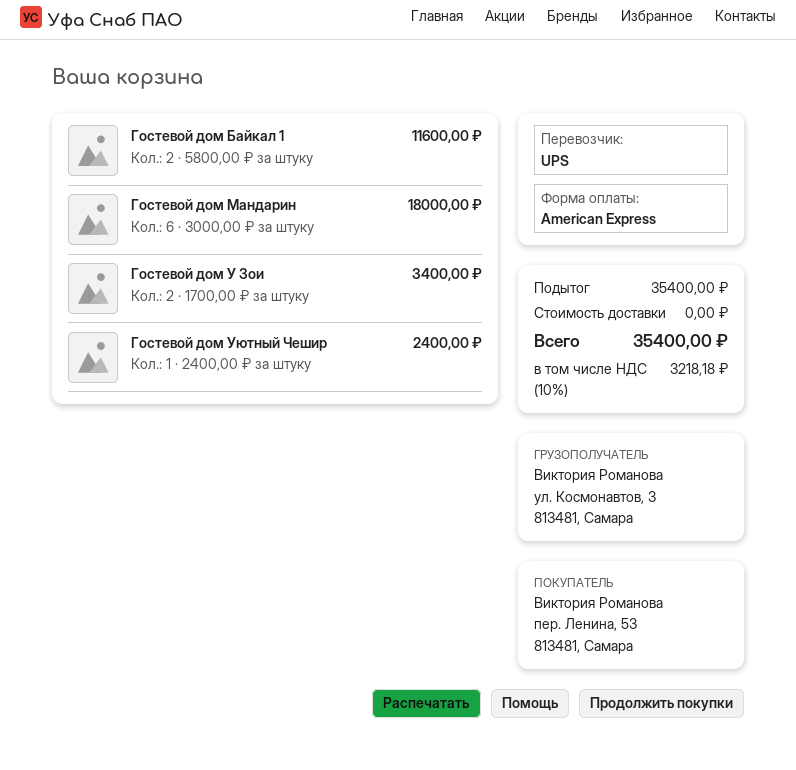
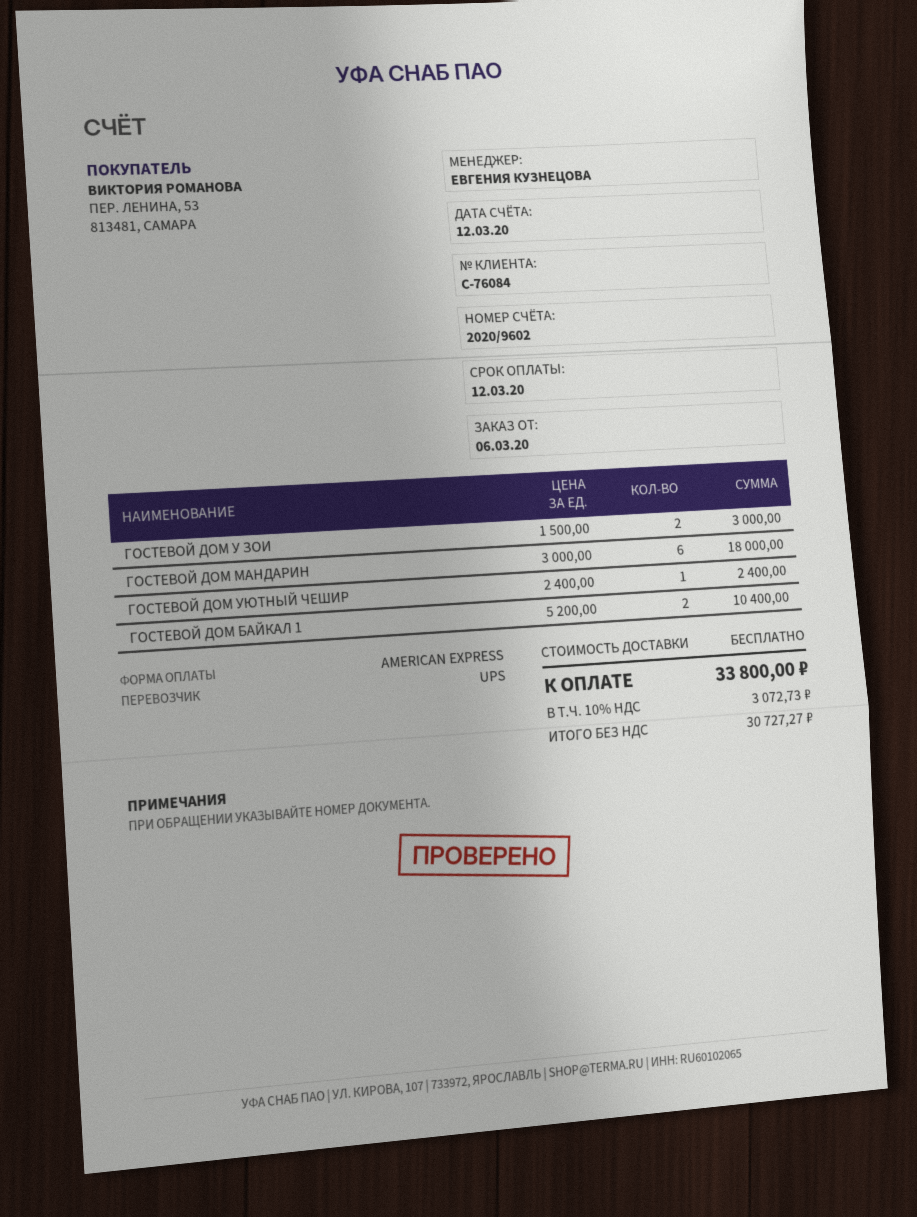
Гостевой дом Байкал 1: 2 x 5800.00 = 11600.00 -> 2 x 5200.00 = 10400.00
Гостевой дом У Зои: 2 x 1700.00 = 3400.00 -> 2 x 1500.00 = 3000.00
tax: 10% = 3218.18 -> 10% = 3072.73
total: 35400.00 -> 33800.00

